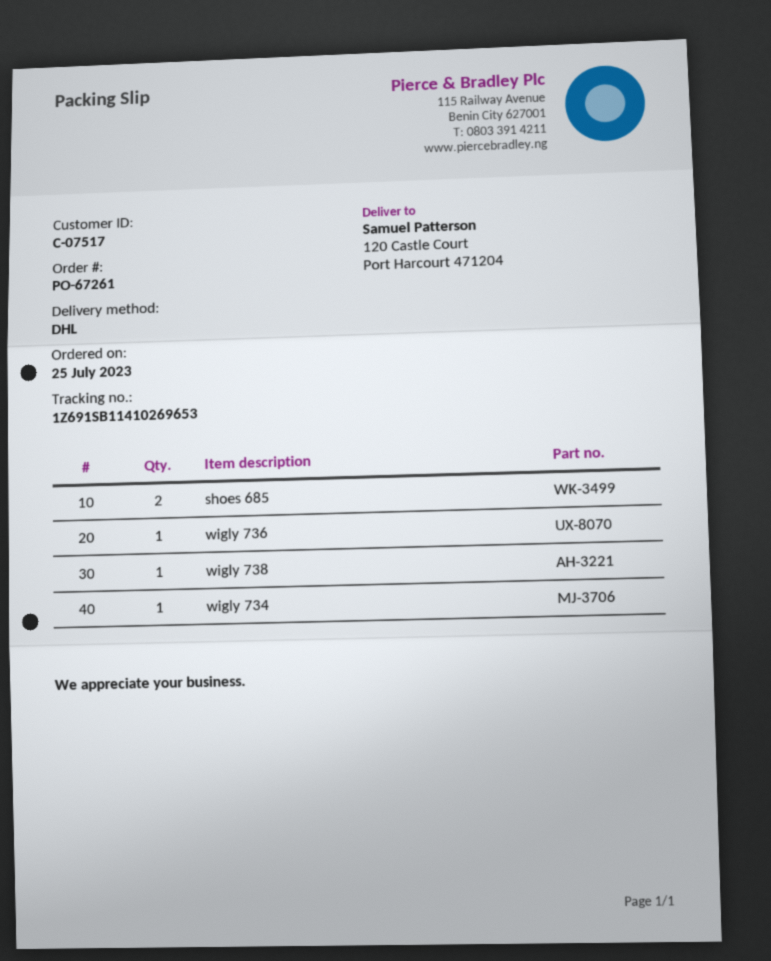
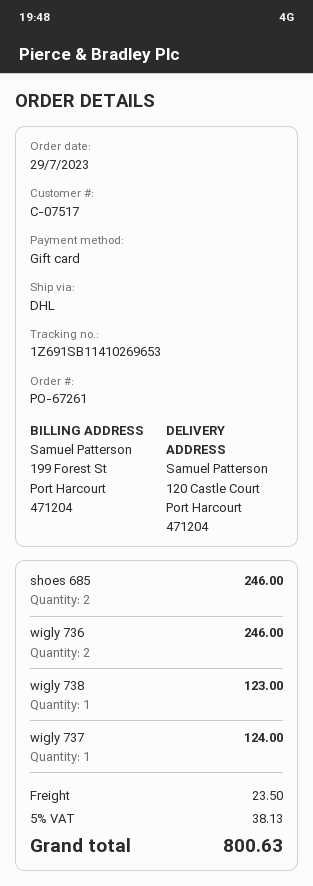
order date: 2023-07-25 -> 2023-07-29
wigly 736: 1 -> 2
wigly 734: 1 -> none
wigly 737: none -> 1

